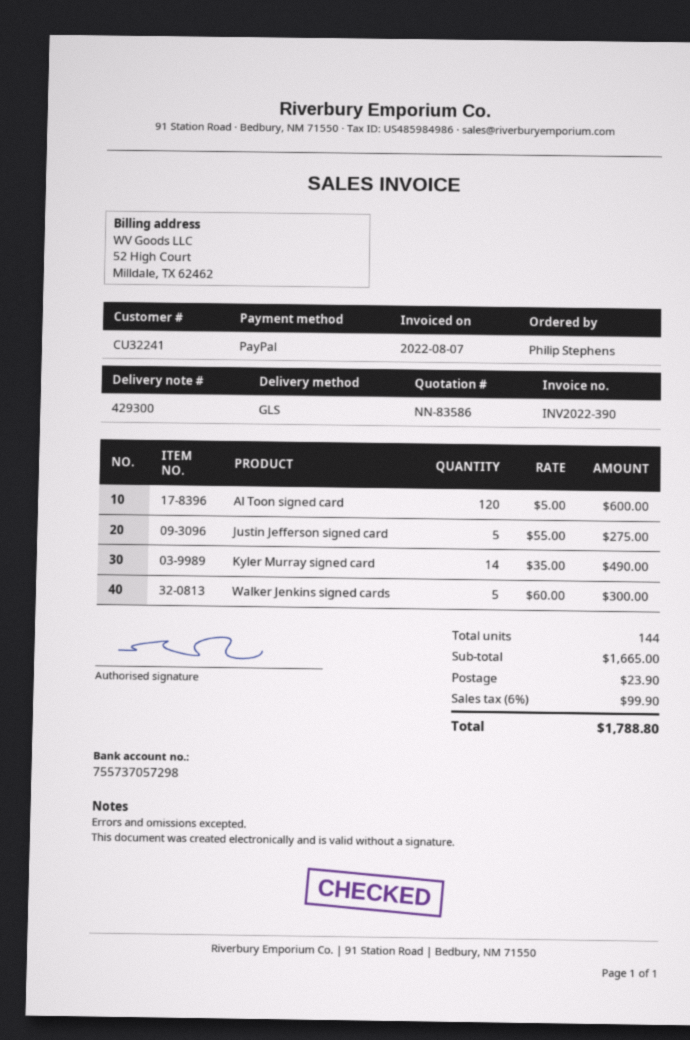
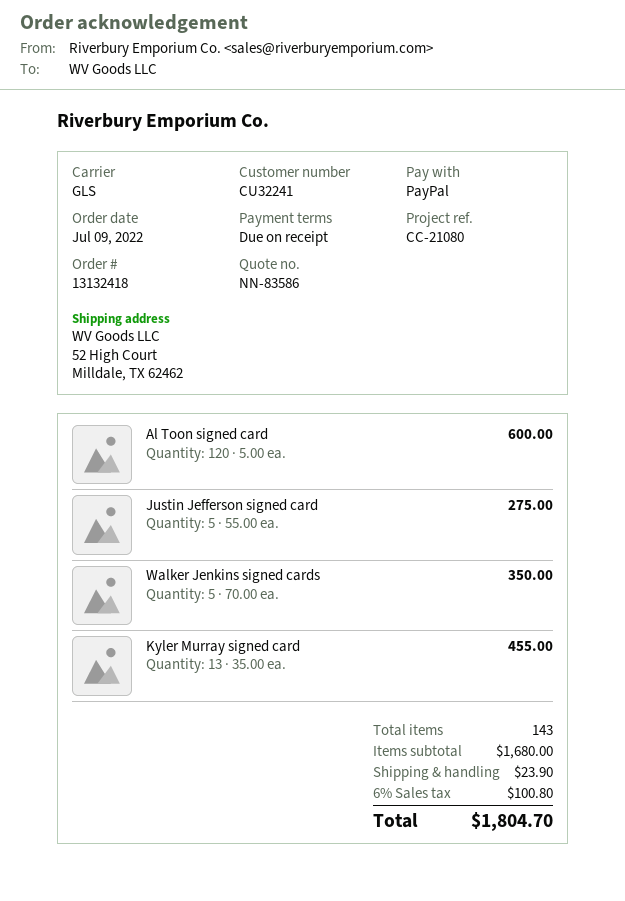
Kyler Murray signed card: 14 x 35.00 = 490.00 -> 13 x 35.00 = 455.00
Walker Jenkins signed cards: 5 x 60.00 = 300.00 -> 5 x 70.00 = 350.00
total quantity: 144 -> 143
subtotal: 1665.00 -> 1680.00
tax: 6% = 99.90 -> 6% = 100.80
total: 1788.80 -> 1804.70

